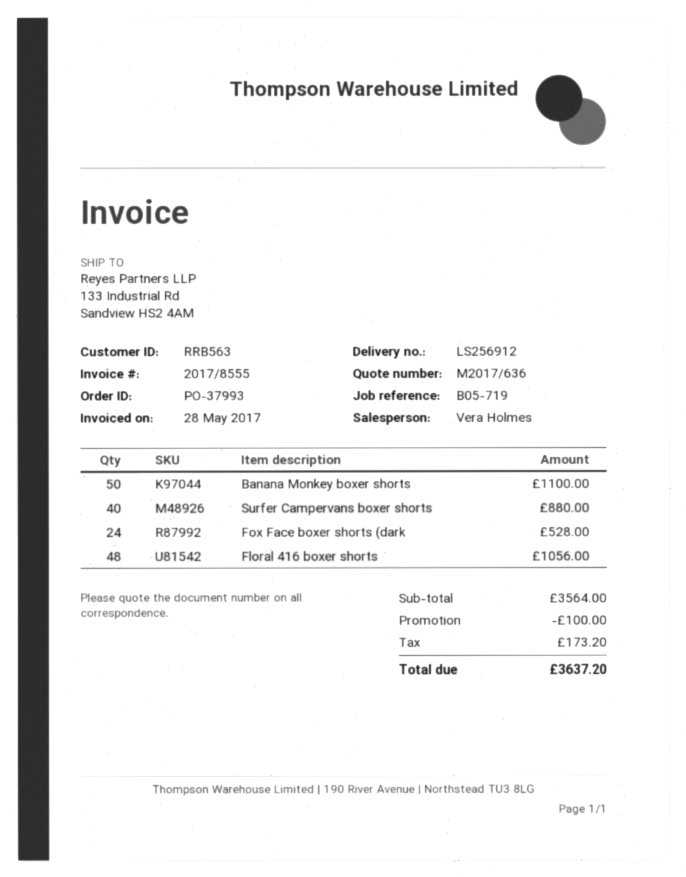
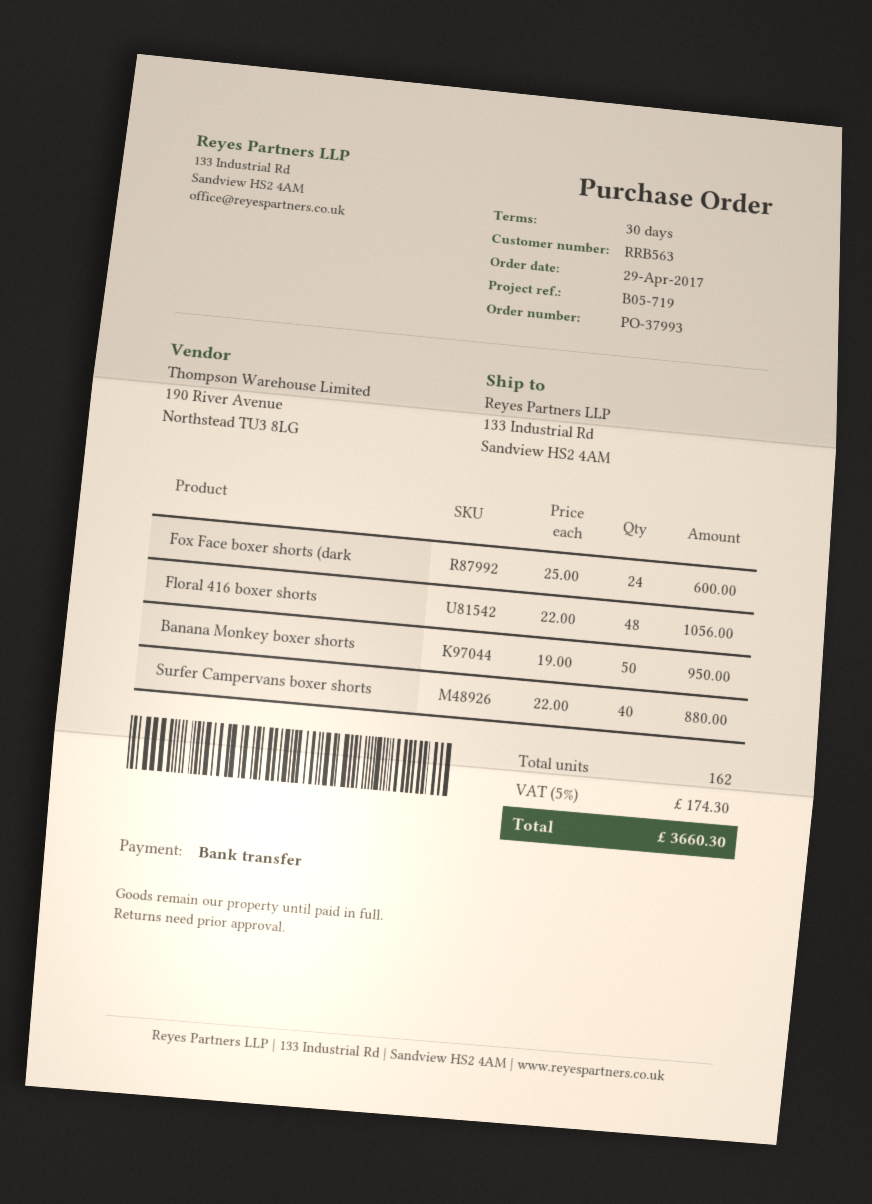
Banana Monkey boxer shorts: 50 for 1100.00 -> 50 for 950.00
Fox Face boxer shorts (dark: 24 for 528.00 -> 24 for 600.00
discount: 100.00 -> none
tax: 173.20 -> 174.30
total: 3637.20 -> 3660.30

